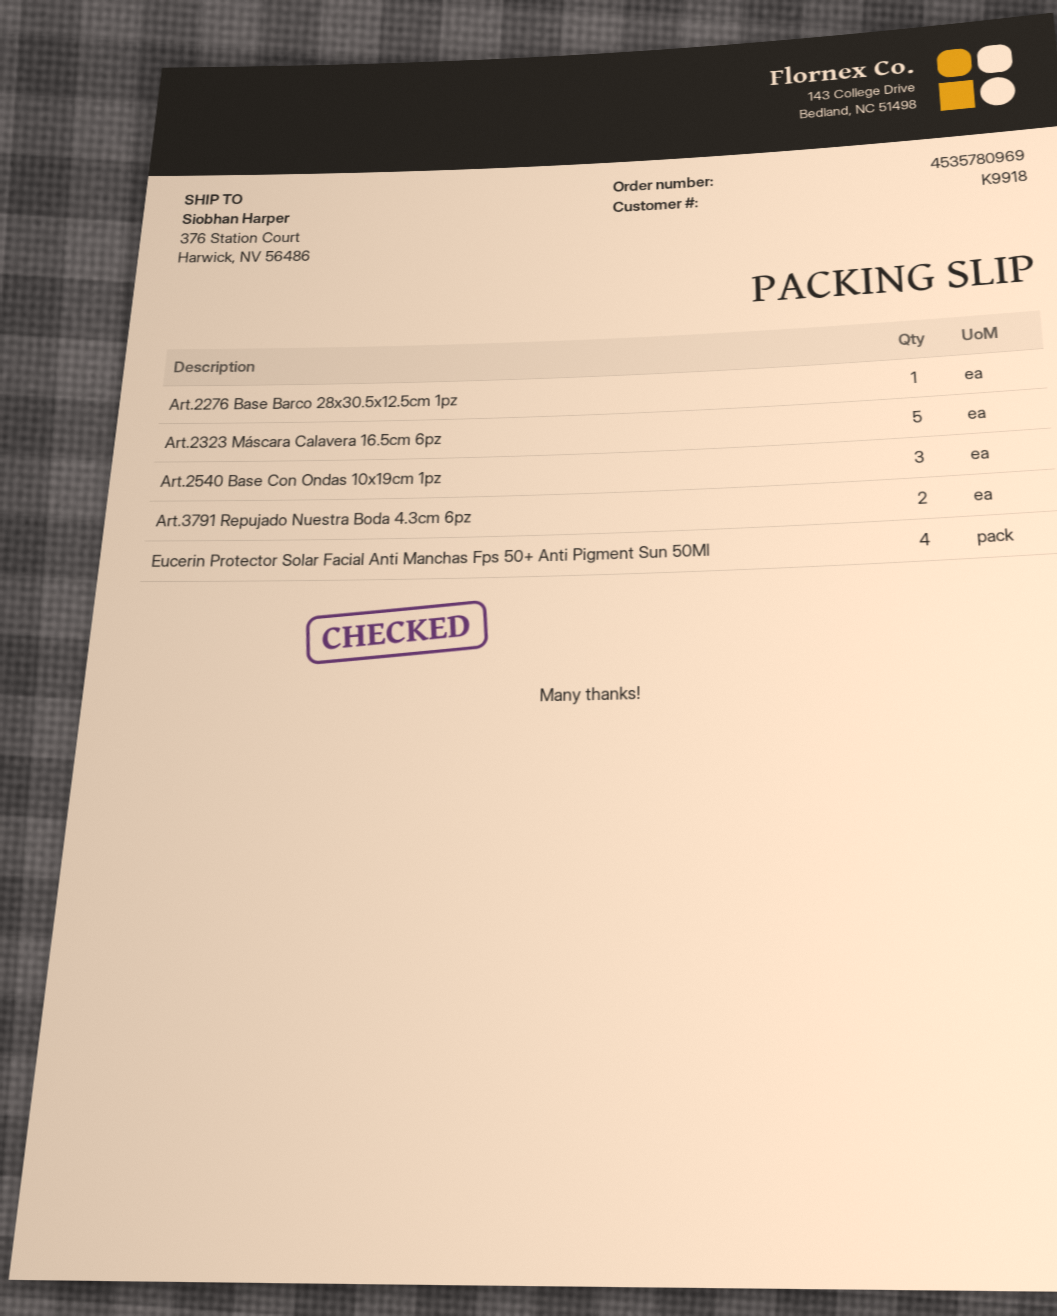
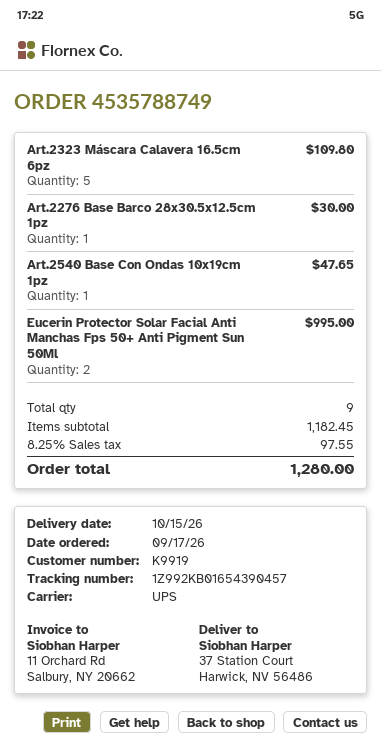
order number: 4535780969 -> 4535788749
customer number: K9918 -> K9919
ship to: 376 Station Court, Harwick, NV 56486 -> 37 Station Court, Harwick, NV 56486
Art.2540 Base Con Ondas 10x19cm 1pz: 3 -> 1
Art.3791 Repujado Nuestra Boda 4.3cm 6pz: 2 -> none
Eucerin Protector Solar Facial Anti Manchas Fps 50+ Anti Pigment Sun 50Ml: 4 -> 2

